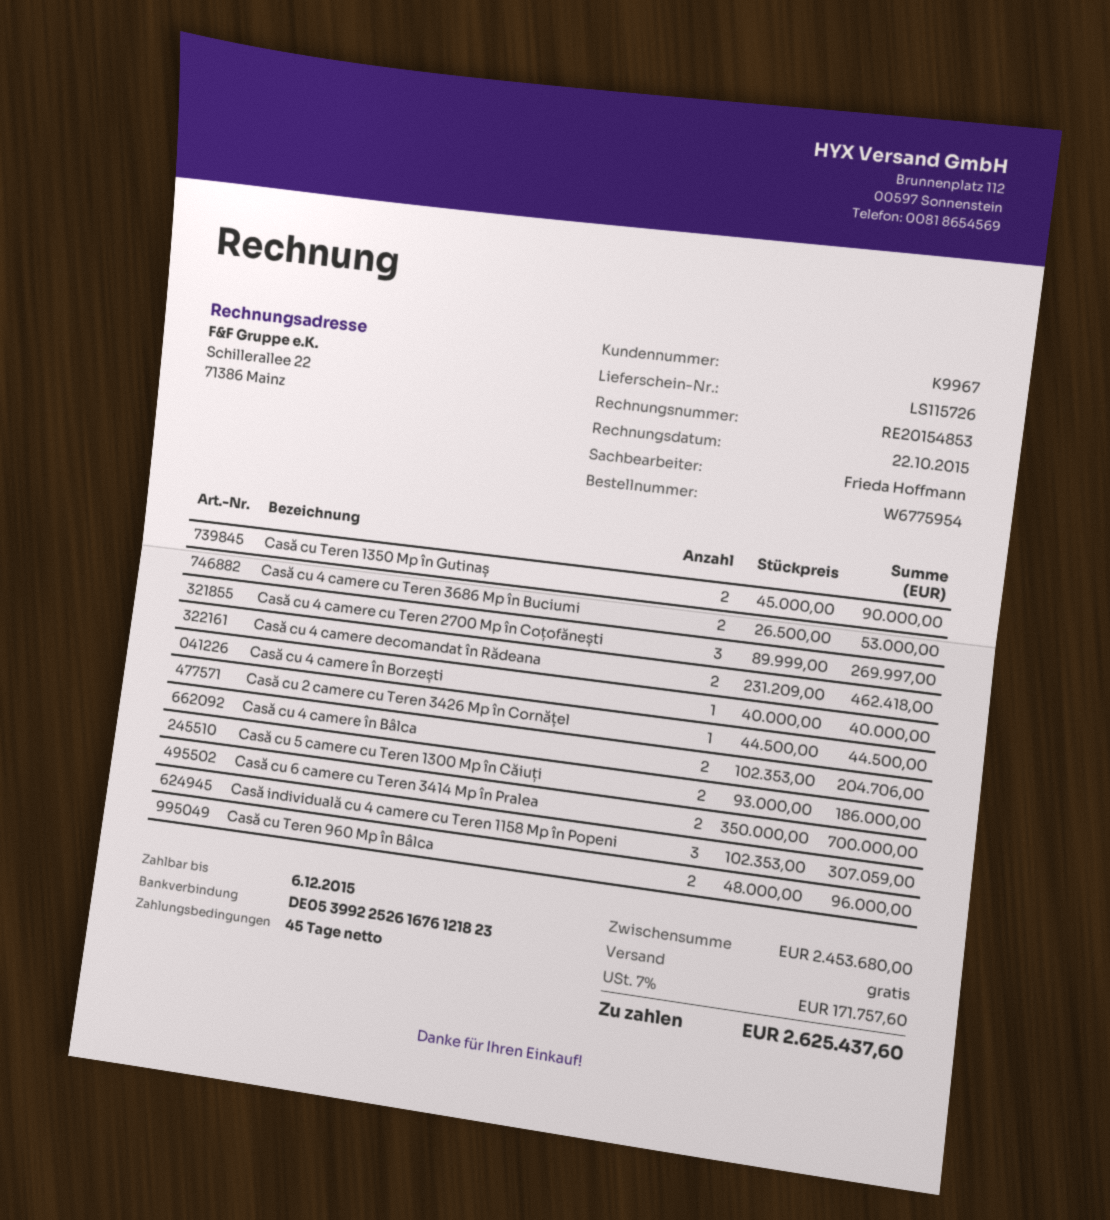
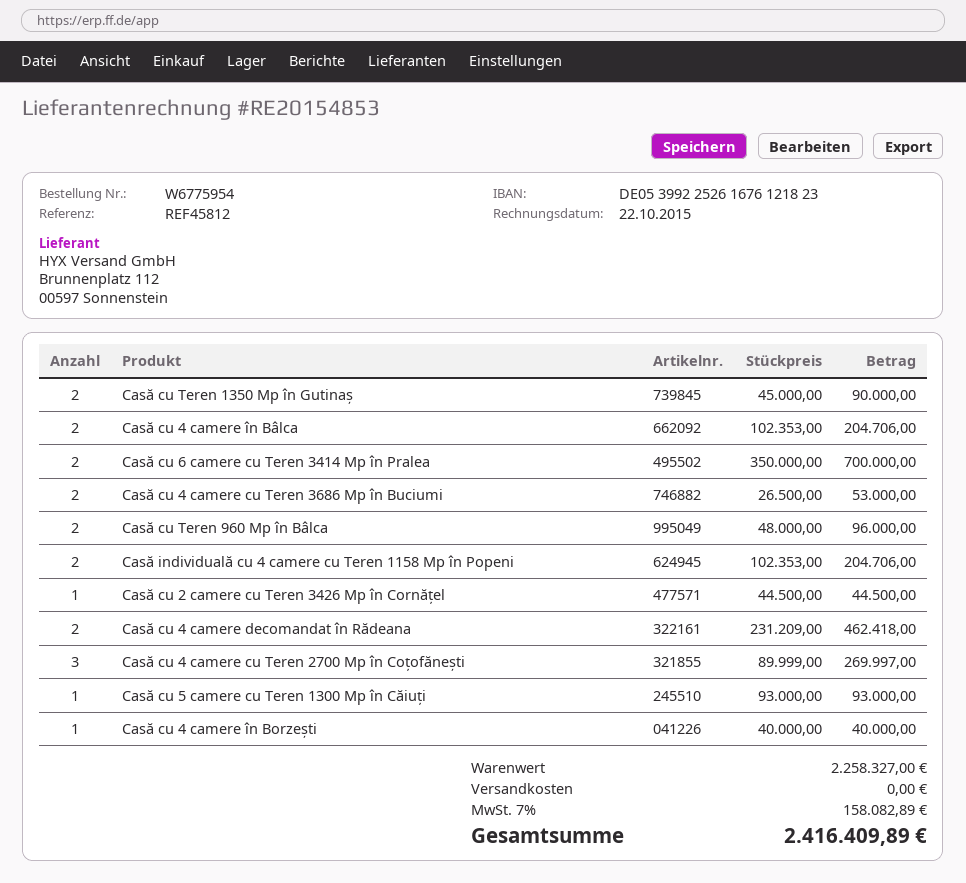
Casă cu 5 camere cu Teren 1300 Mp în Căiuți: 2 x 93000.00 = 186000.00 -> 1 x 93000.00 = 93000.00
Casă individuală cu 4 camere cu Teren 1158 Mp în Popeni: 3 x 102353.00 = 307059.00 -> 2 x 102353.00 = 204706.00
subtotal: 2453680.00 -> 2258327.00
tax: 7% = 171757.60 -> 7% = 158082.89
total: 2625437.60 -> 2416409.89

